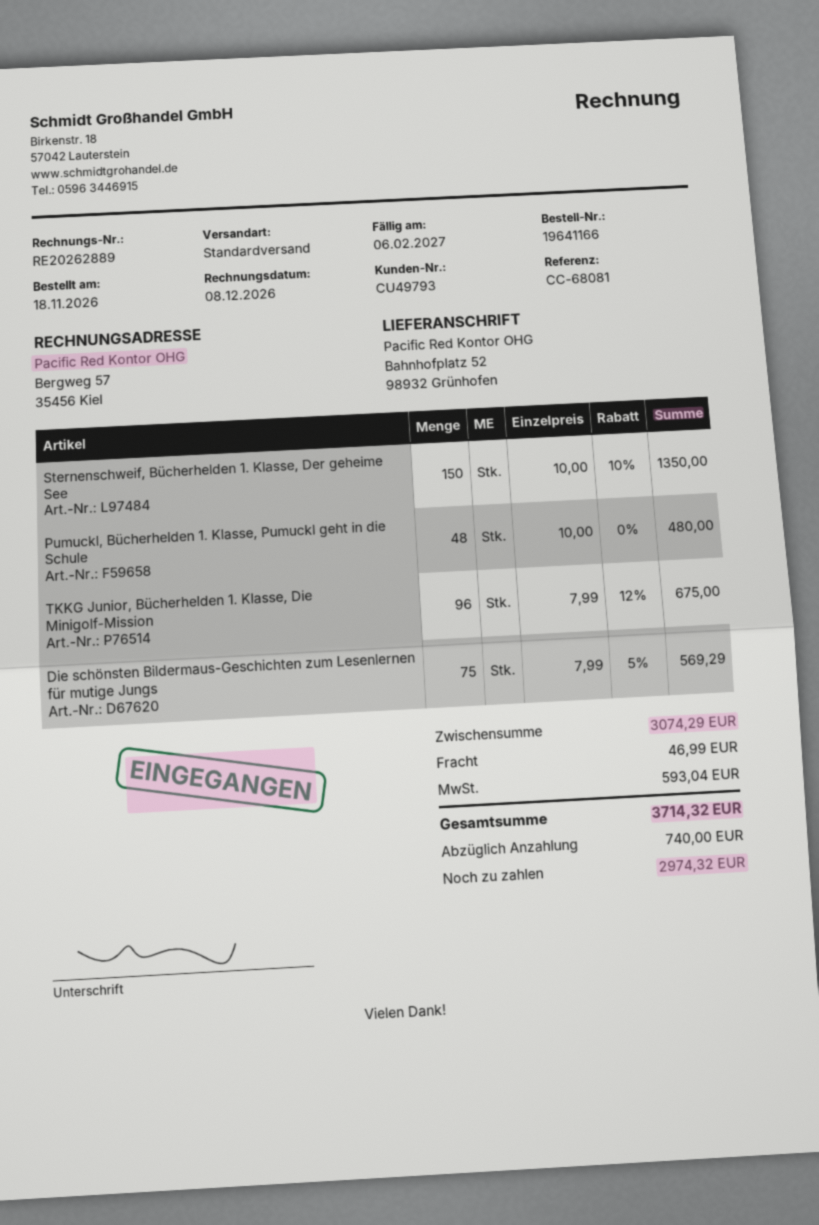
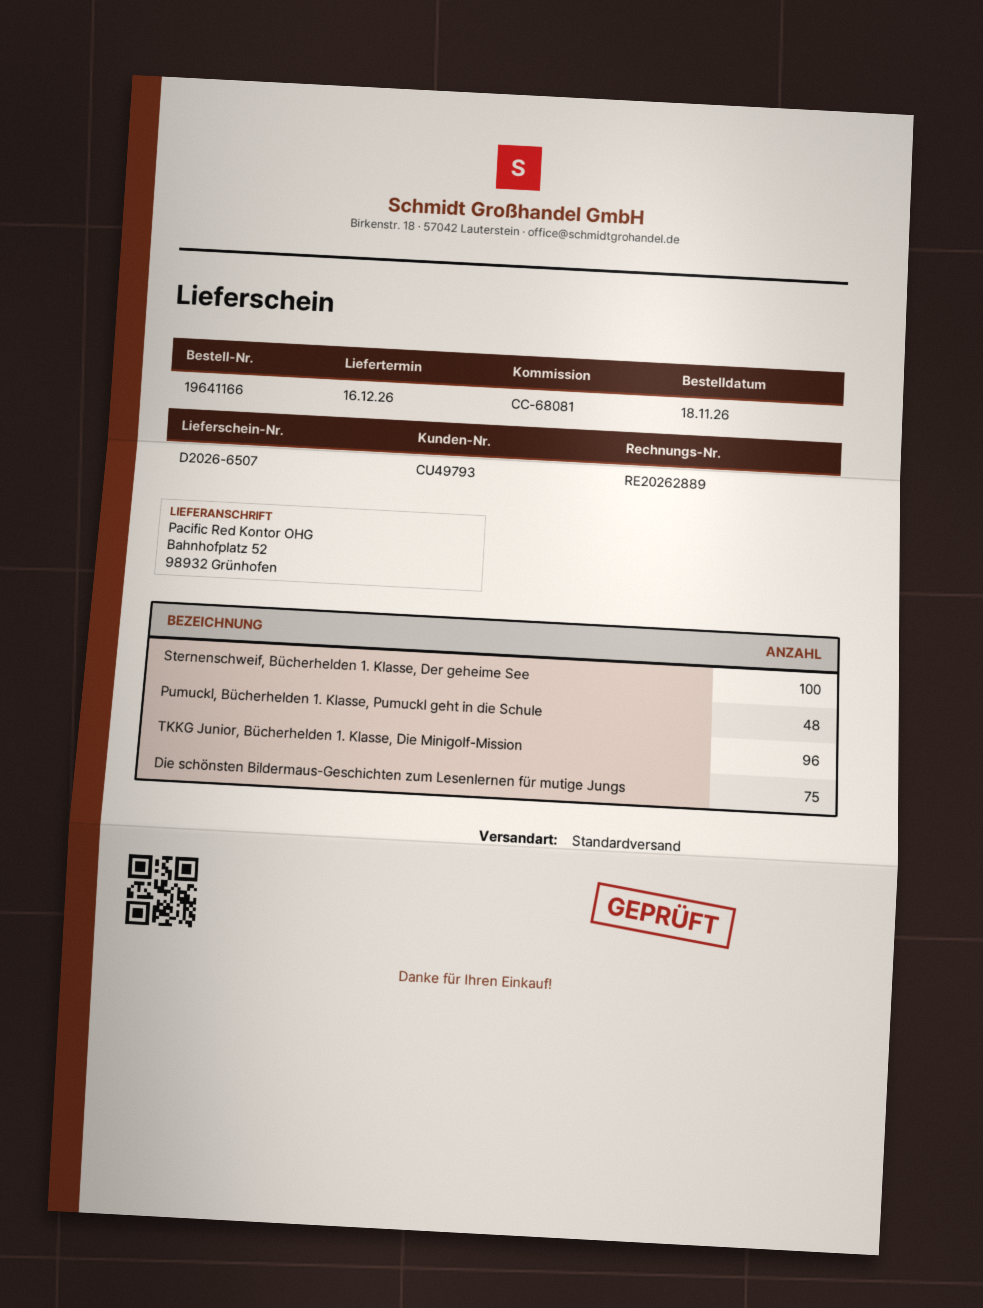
Sternenschweif, Bücherhelden 1. Klasse, Der geheime See: 150 -> 100

